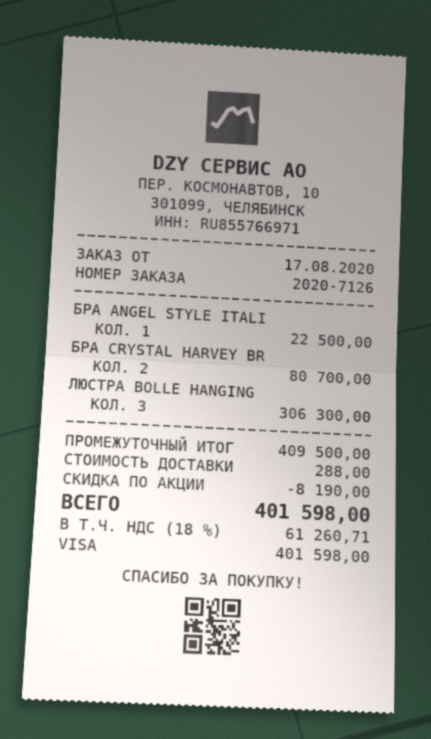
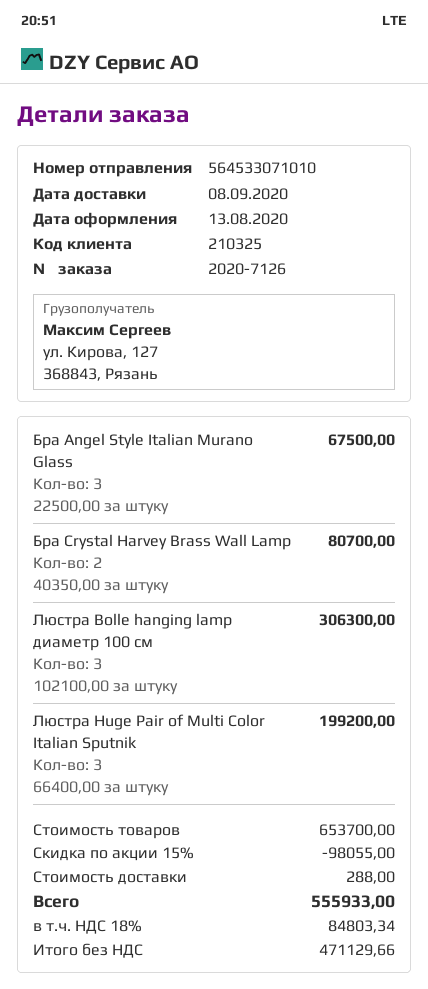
order date: 2020-08-17 -> 2020-08-13
БРА ANGEL STYLE ITALI: 1 for 22500.00 -> 3 for 67500.00
Люстра Huge Pair of Multi Color Italian Sputnik: none -> 3 for 199200.00
subtotal: 409500.00 -> 653700.00
discount: 8190.00 -> 98055.00
tax: 18% = 61260.71 -> 18% = 84803.34
total: 401598.00 -> 555933.00

